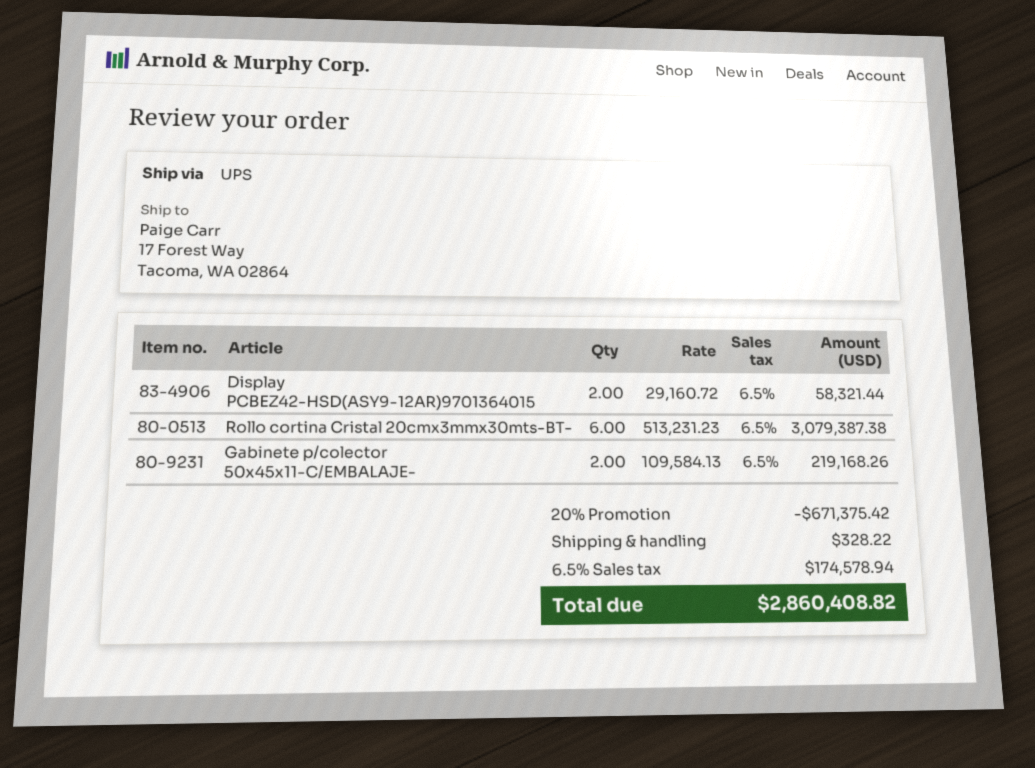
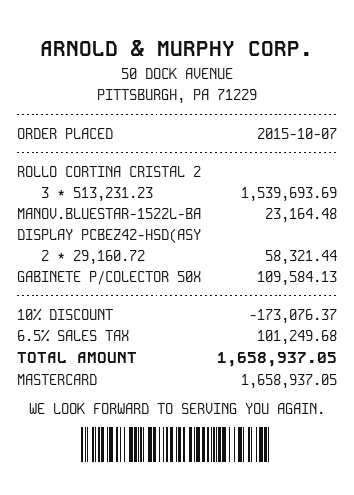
Rollo cortina Cristal 20cmx3mmx30mts-BT-: 6 x 513231.23 = 3079387.38 -> 3 x 513231.23 = 1539693.69
Gabinete p/colector 50x45x11-C/EMBALAJE-: 2 x 109584.13 = 219168.26 -> 1 x 109584.13 = 109584.13
MANOV.BLUESTAR-1522L-BA: none -> 1 x 23164.48 = 23164.48
discount: 20% = 671375.42 -> 10% = 173076.37
shipping: 328.22 -> none
tax: 6.5% = 174578.94 -> 6.5% = 101249.68
total: 2860408.82 -> 1658937.05

